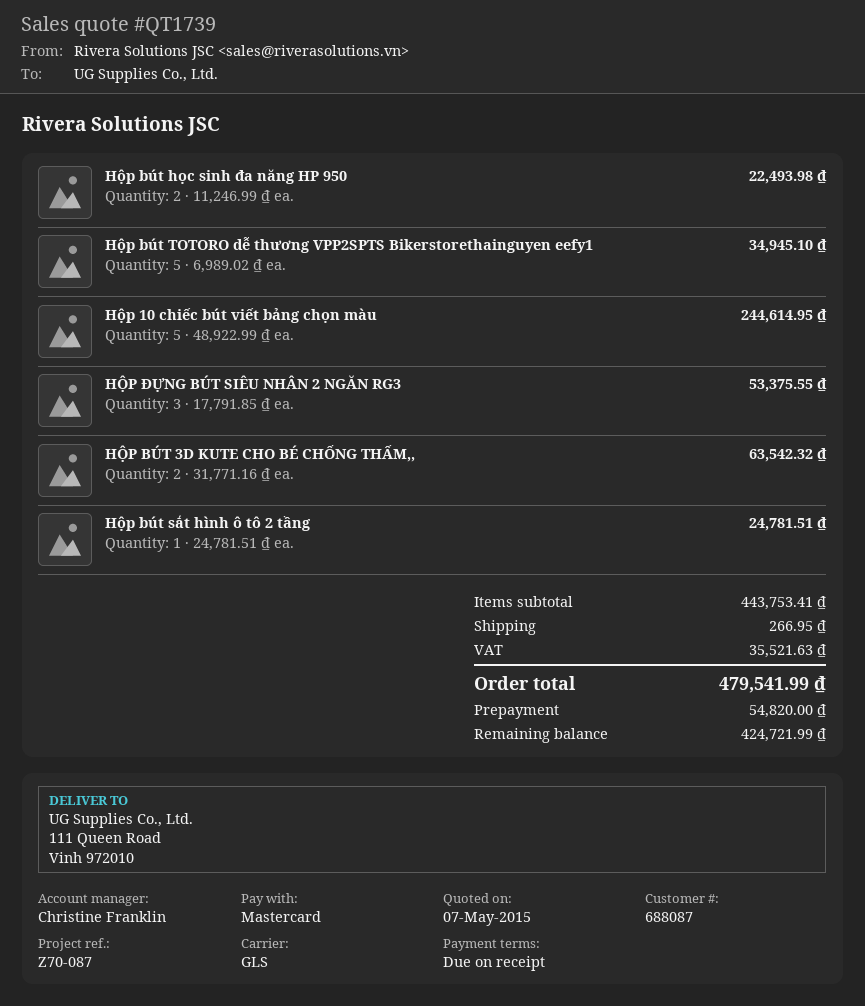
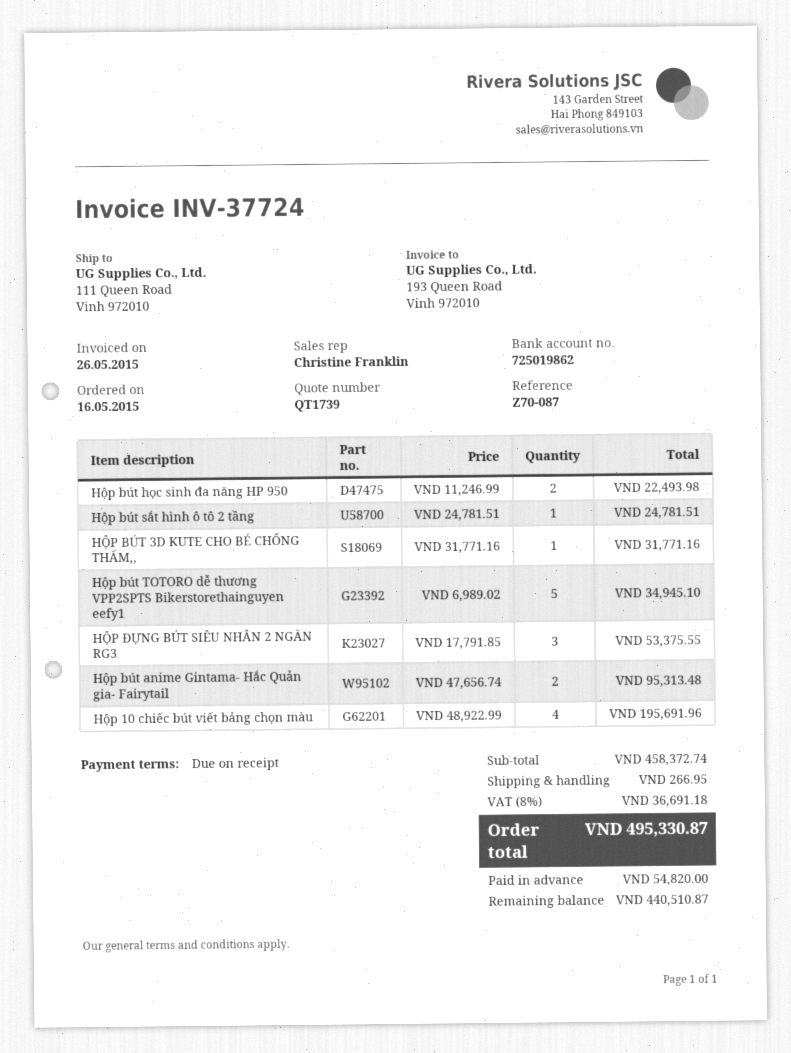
Hộp 10 chiếc bút viết bảng chọn màu: 5 x 48922.99 = 244614.95 -> 4 x 48922.99 = 195691.96
HỘP BÚT 3D KUTE CHO BÉ CHỐNG THẤM,,: 2 x 31771.16 = 63542.32 -> 1 x 31771.16 = 31771.16
Hộp bút anime Gintama- Hắc Quản gia- Fairytail: none -> 2 x 47656.74 = 95313.48
subtotal: 443753.41 -> 458372.74
tax: 35521.63 -> 36691.18
total: 479541.99 -> 495330.87
balance: 424721.99 -> 440510.87

